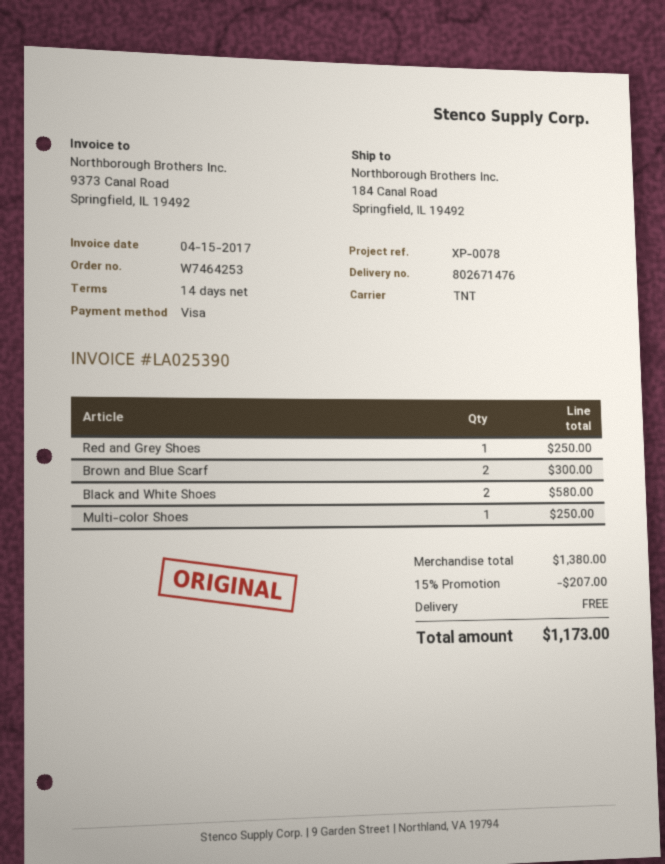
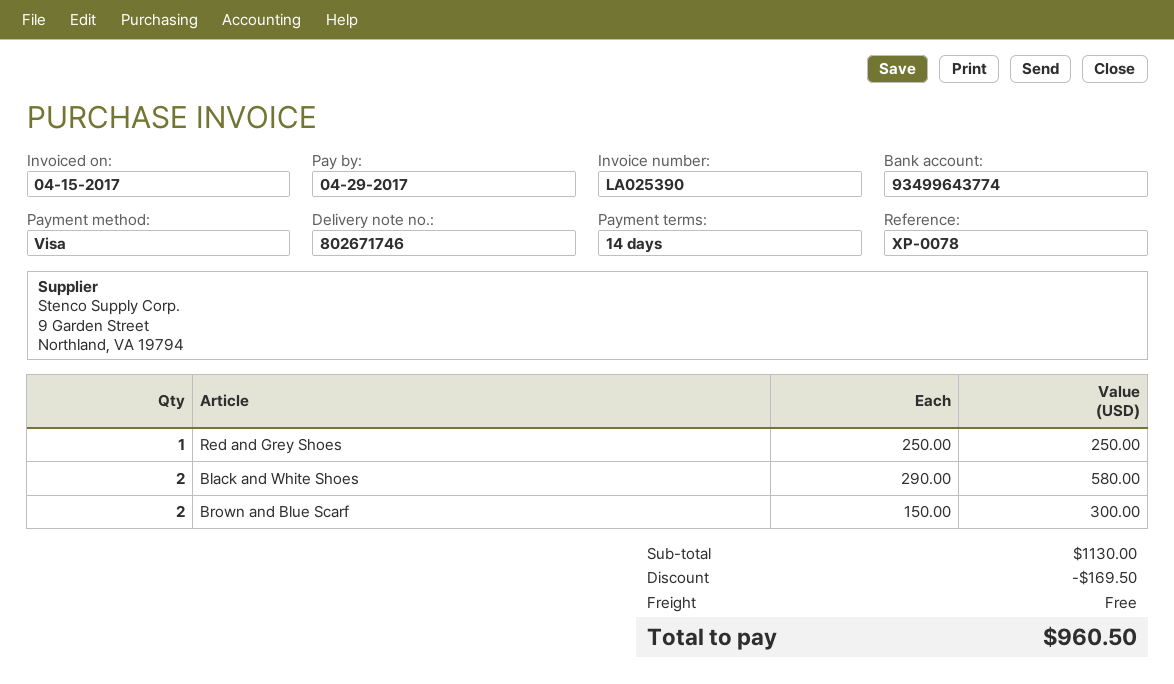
delivery note number: 802671476 -> 802671746
Multi-color Shoes: 1 for 250.00 -> none
subtotal: 1380.00 -> 1130.00
discount: 207.00 -> 169.50
total: 1173.00 -> 960.50

